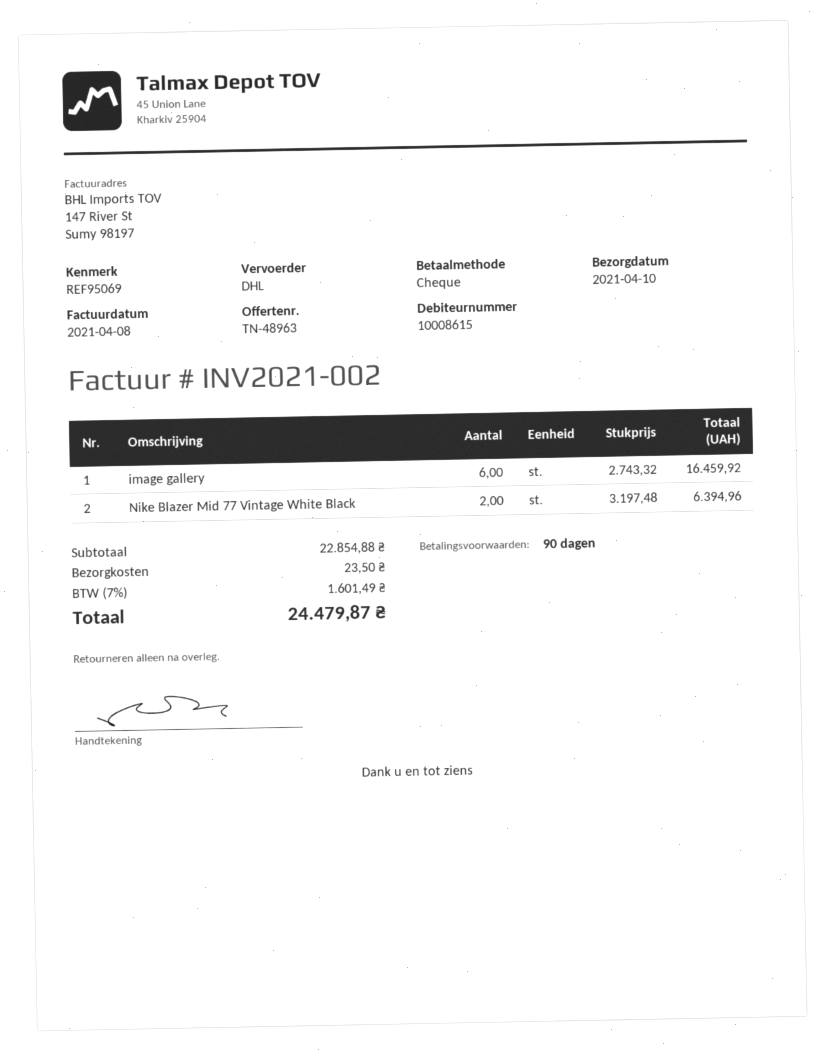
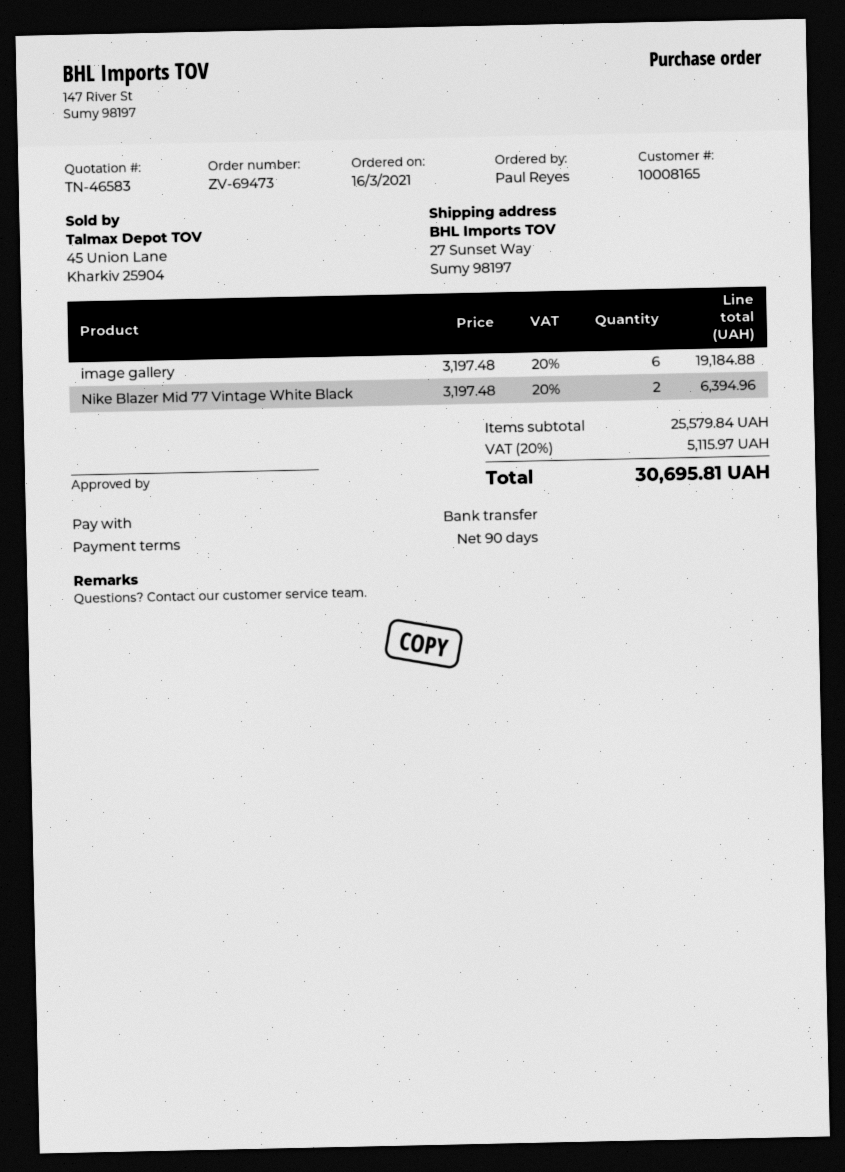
quote number: TN-48963 -> TN-46583
customer number: 10008615 -> 10008165
payment method: cheque -> bank transfer
image gallery: 6 x 2743.32 = 16459.92 -> 6 x 3197.48 = 19184.88
subtotal: 22854.88 -> 25579.84
shipping: 23.50 -> none
tax: 7% = 1601.49 -> 20% = 5115.97
total: 24479.87 -> 30695.81

